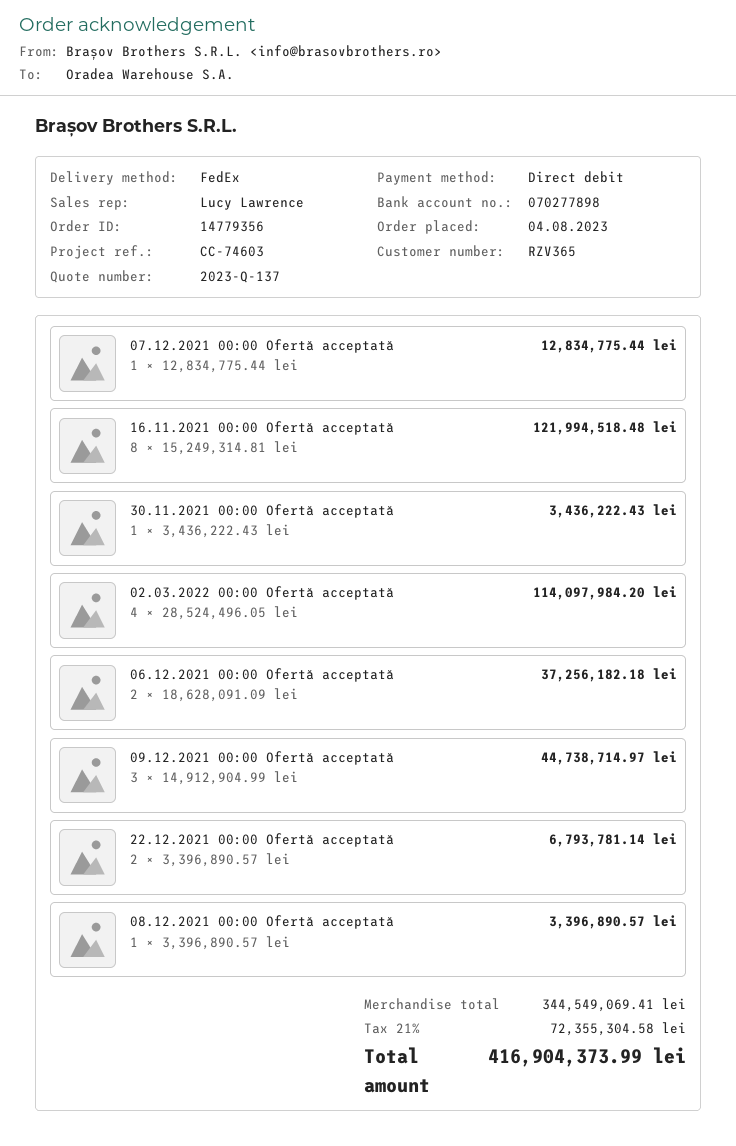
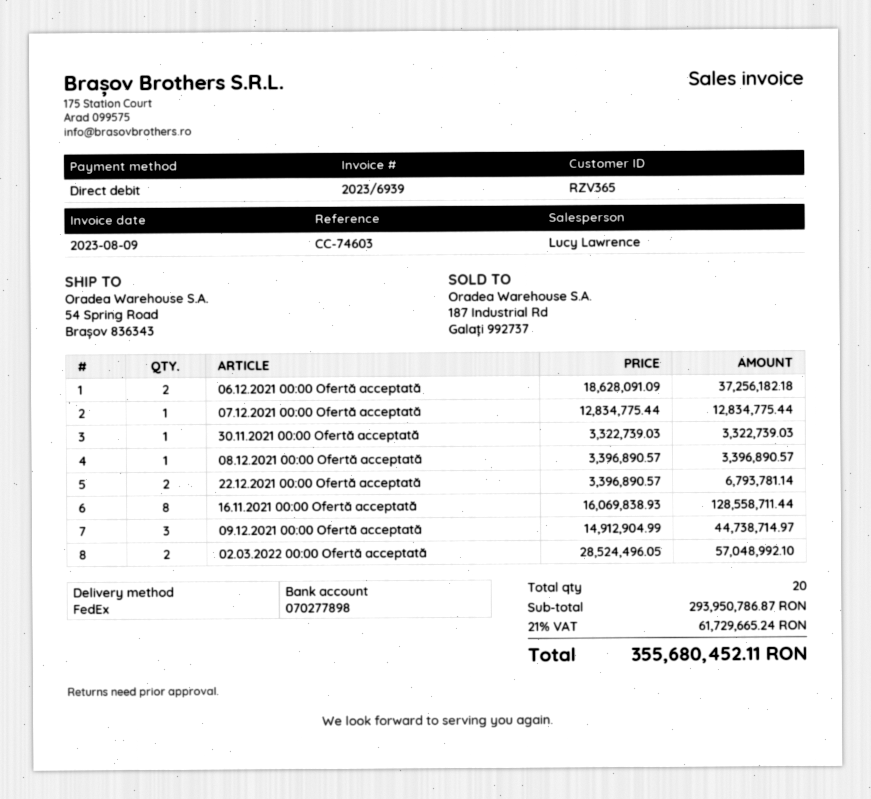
16.11.2021 00:00 Ofertă acceptată: 8 x 15249314.81 = 121994518.48 -> 8 x 16069838.93 = 128558711.44
30.11.2021 00:00 Ofertă acceptată: 1 x 3436222.43 = 3436222.43 -> 1 x 3322739.03 = 3322739.03
02.03.2022 00:00 Ofertă acceptată: 4 x 28524496.05 = 114097984.20 -> 2 x 28524496.05 = 57048992.10
subtotal: 344549069.41 -> 293950786.87
tax: 21% = 72355304.58 -> 21% = 61729665.24
total: 416904373.99 -> 355680452.11

